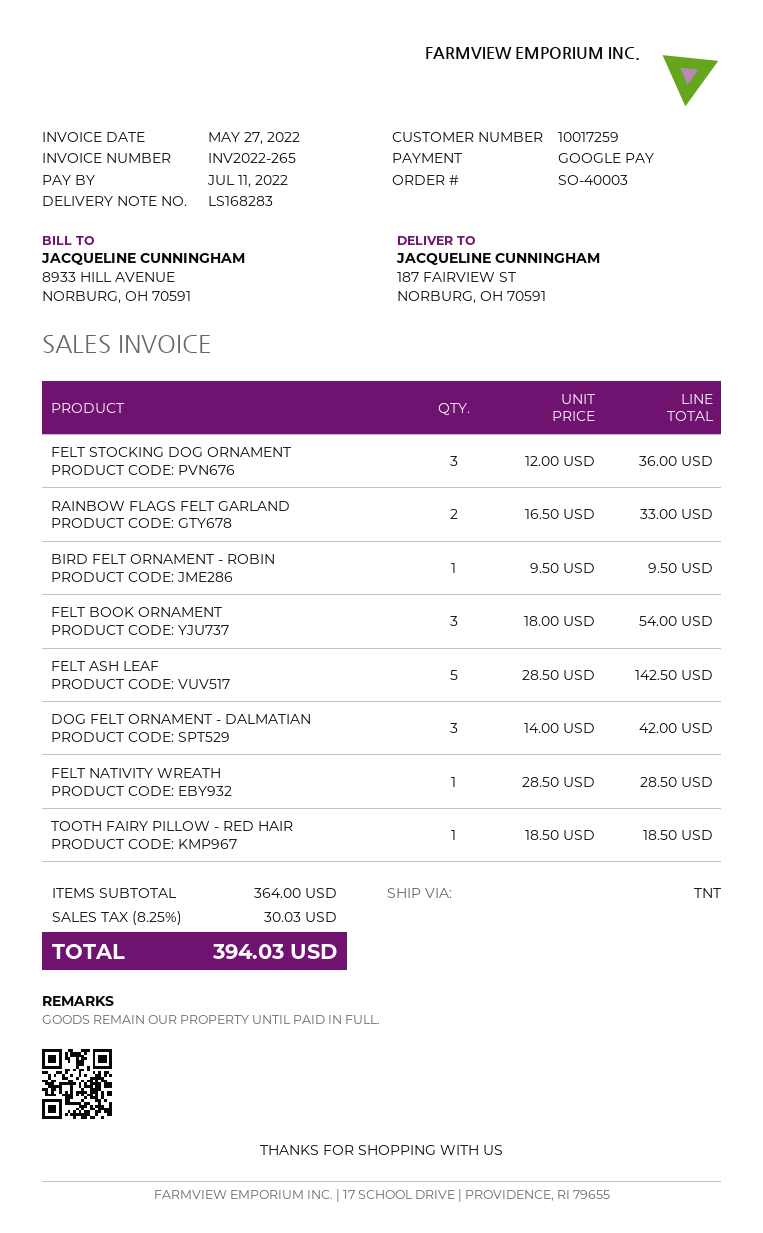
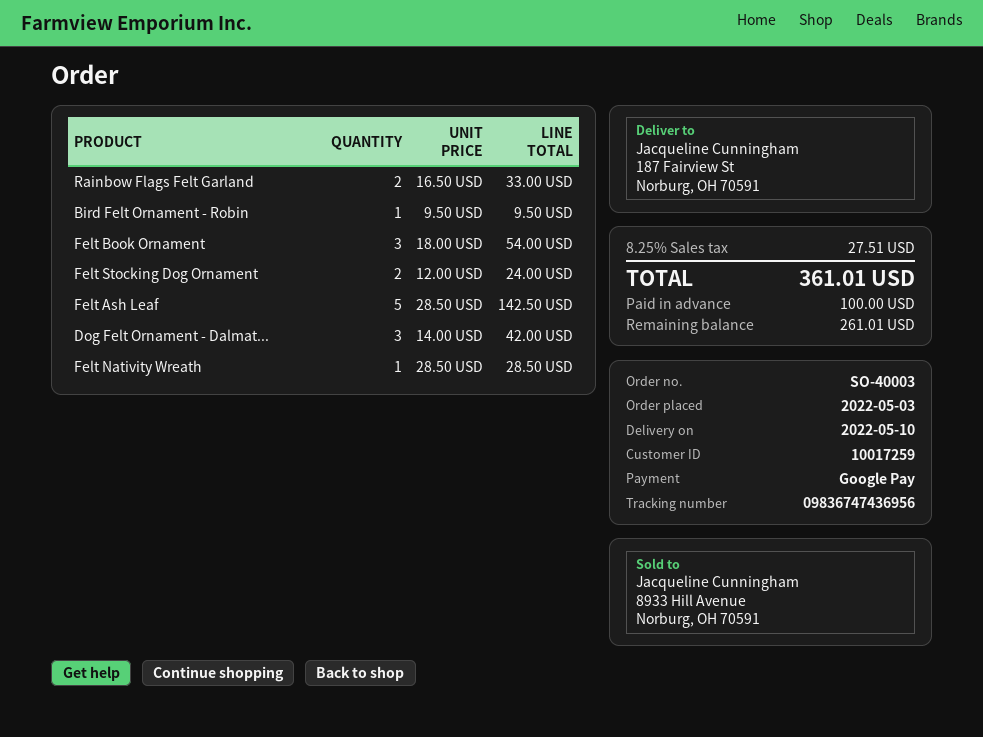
FELT STOCKING DOG ORNAMENT: 3 x 12.00 = 36.00 -> 2 x 12.00 = 24.00
TOOTH FAIRY PILLOW - RED HAIR: 1 x 18.50 = 18.50 -> none
tax: 8.25% = 30.03 -> 8.25% = 27.51
total: 394.03 -> 361.01

